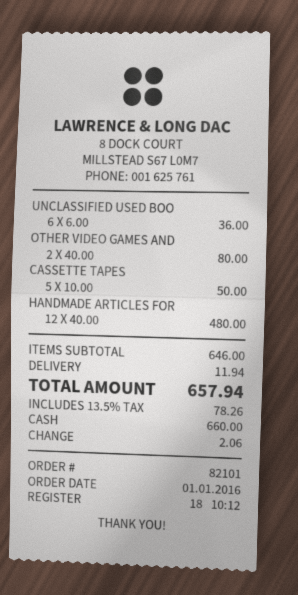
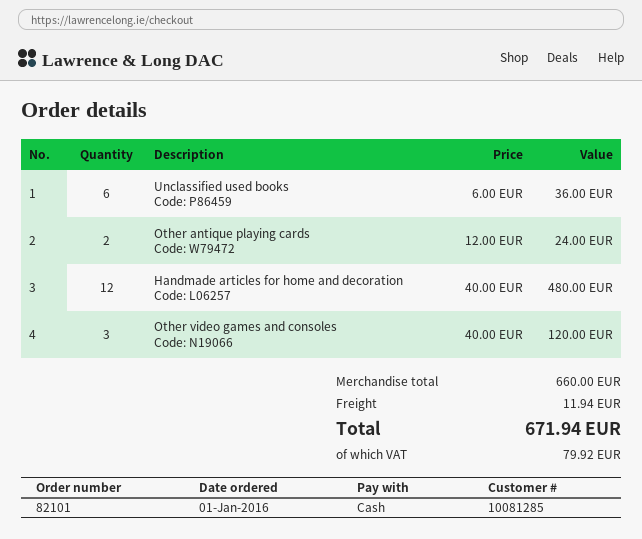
OTHER VIDEO GAMES AND: 2 x 40.00 = 80.00 -> 3 x 40.00 = 120.00
CASSETTE TAPES: 5 x 10.00 = 50.00 -> none
Other antique playing cards: none -> 2 x 12.00 = 24.00
subtotal: 646.00 -> 660.00
tax: 78.26 -> 79.92
total: 657.94 -> 671.94

